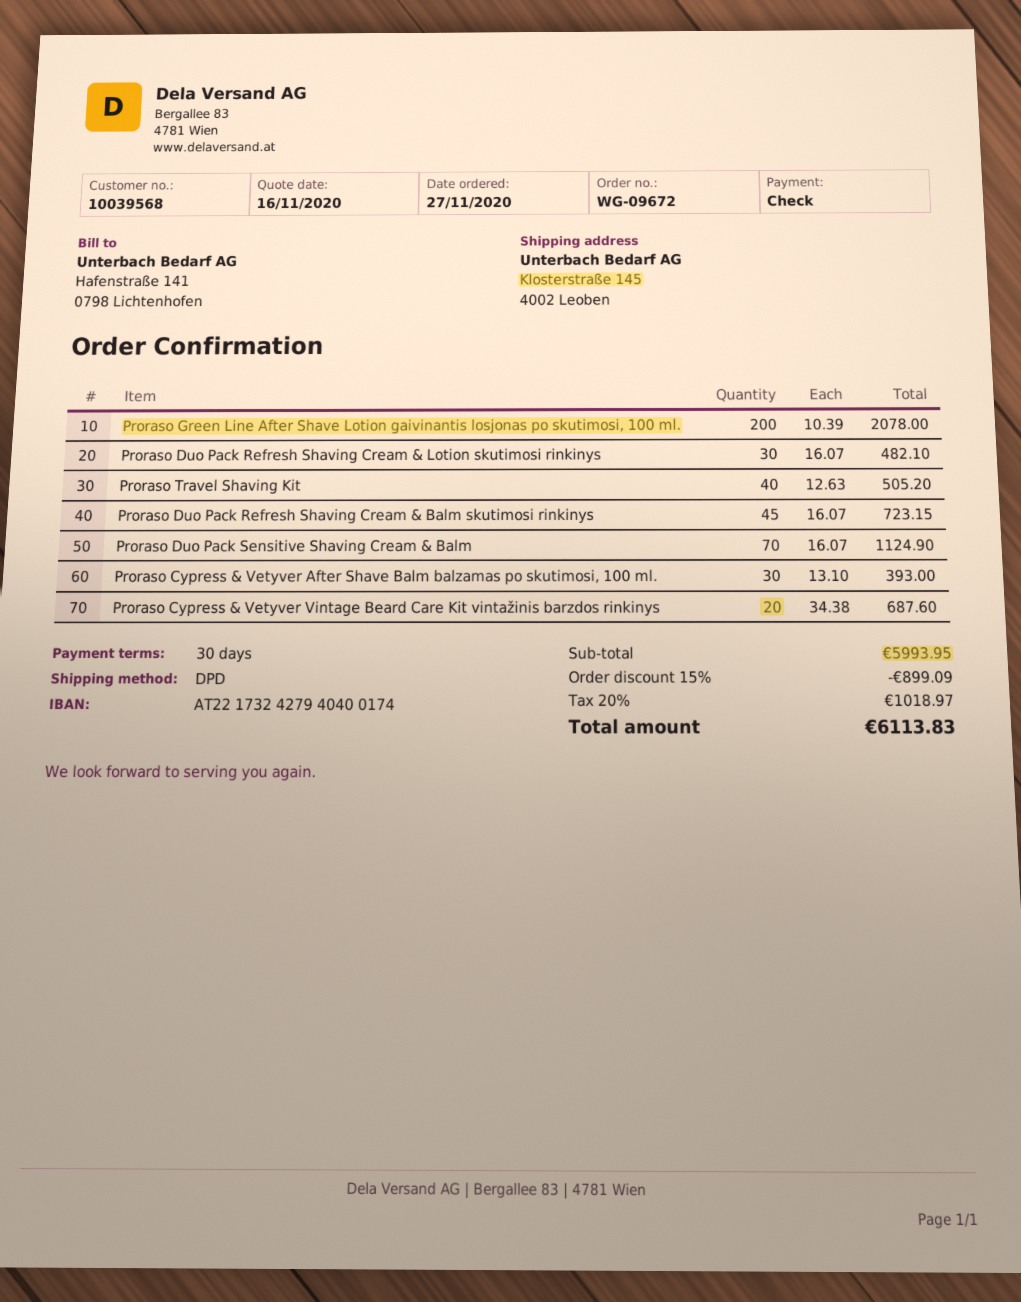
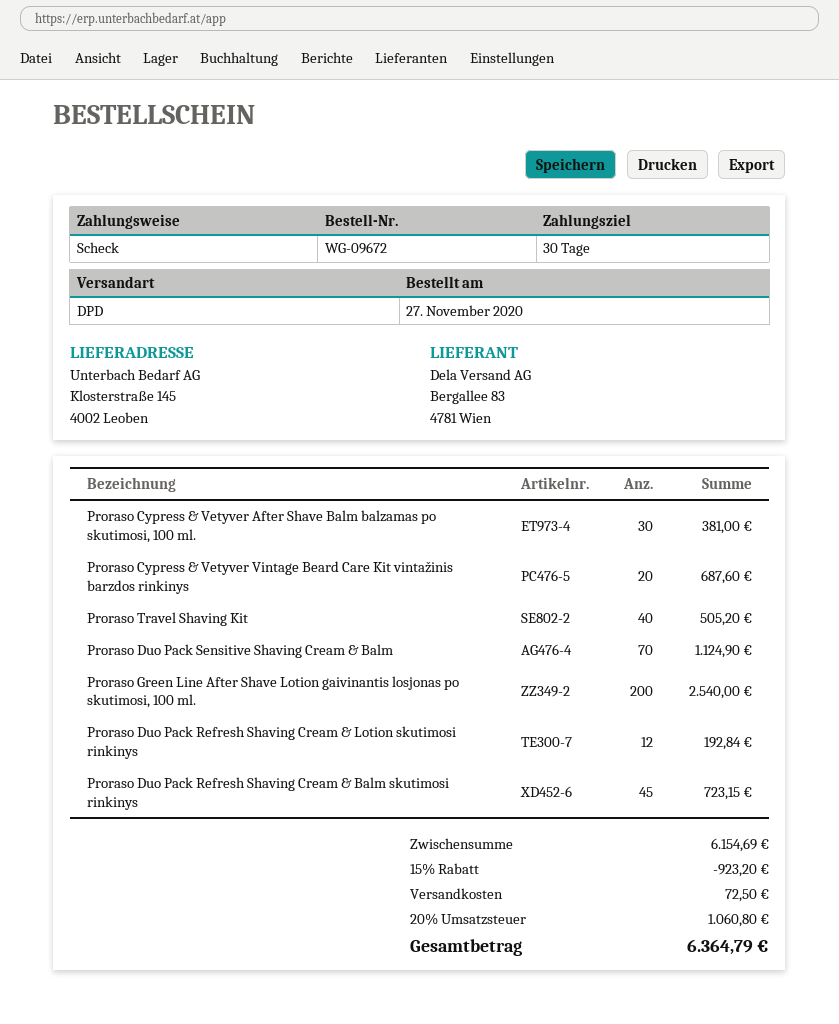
Proraso Green Line After Shave Lotion gaivinantis losjonas po skutimosi, 100 ml.: 200 for 2078.00 -> 200 for 2540.00
Proraso Duo Pack Refresh Shaving Cream & Lotion skutimosi rinkinys: 30 for 482.10 -> 12 for 192.84
Proraso Cypress & Vetyver After Shave Balm balzamas po skutimosi, 100 ml.: 30 for 393.00 -> 30 for 381.00
subtotal: 5993.95 -> 6154.69
discount: 15% = 899.09 -> 15% = 923.20
shipping: none -> 72.50
tax: 20% = 1018.97 -> 20% = 1060.80
total: 6113.83 -> 6364.79

